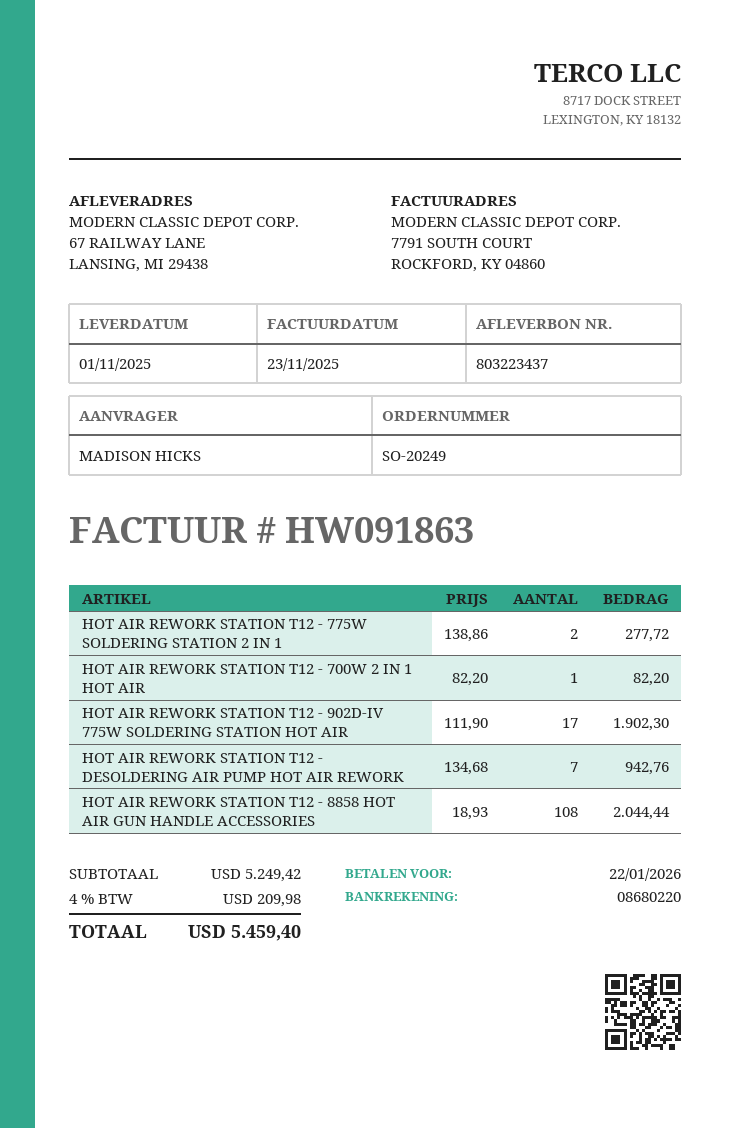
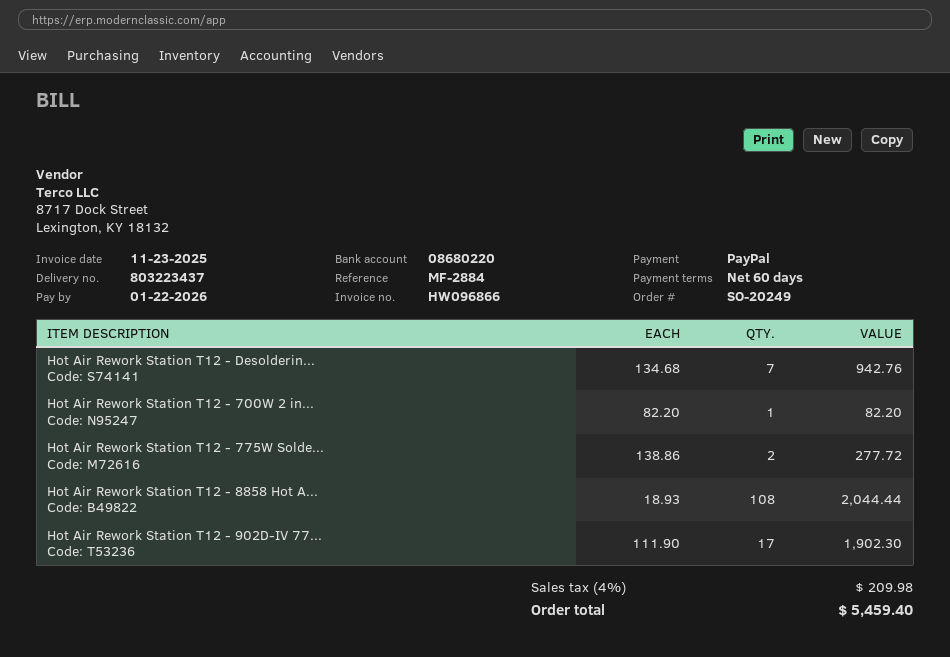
invoice number: HW091863 -> HW096866

